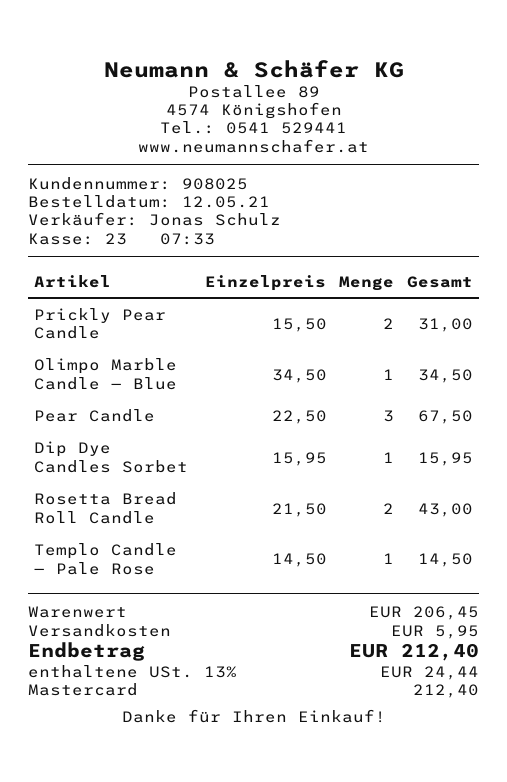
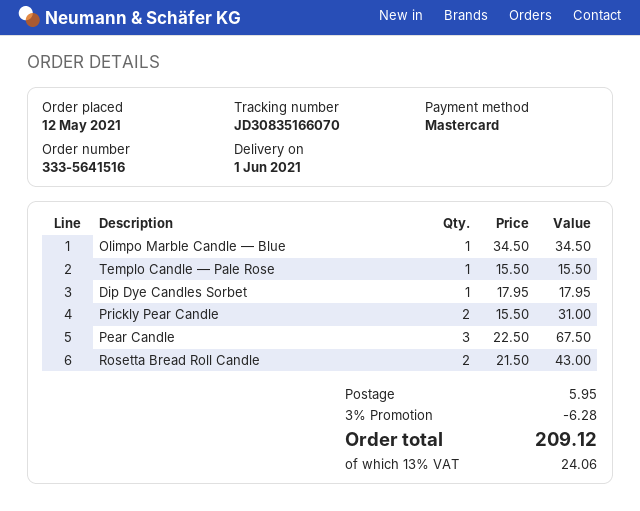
Dip Dye Candles Sorbet: 1 x 15.95 = 15.95 -> 1 x 17.95 = 17.95
Templo Candle — Pale Rose: 1 x 14.50 = 14.50 -> 1 x 15.50 = 15.50
discount: none -> 3% = 6.28
tax: 13% = 24.44 -> 13% = 24.06
total: 212.40 -> 209.12

